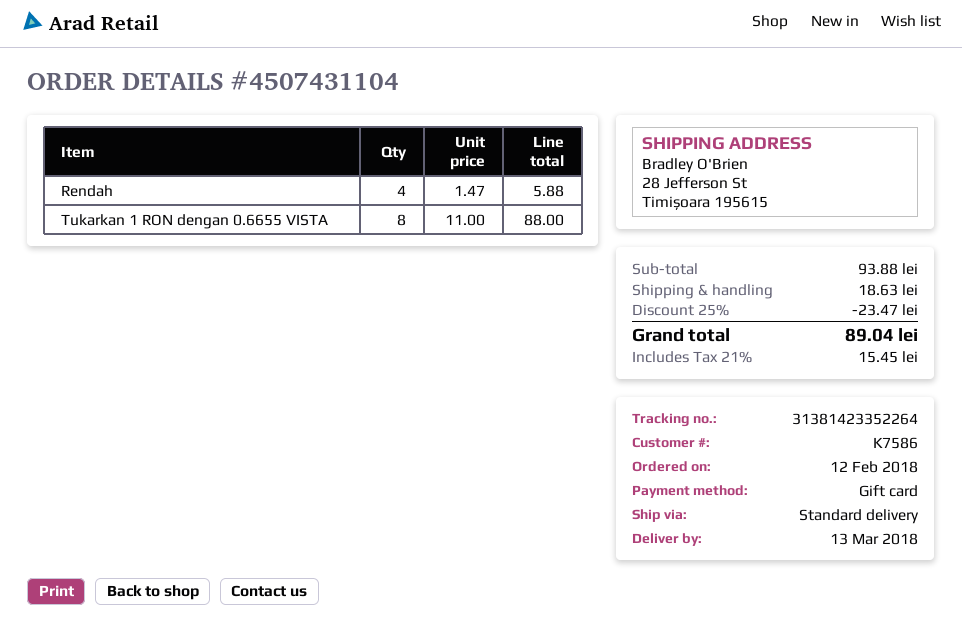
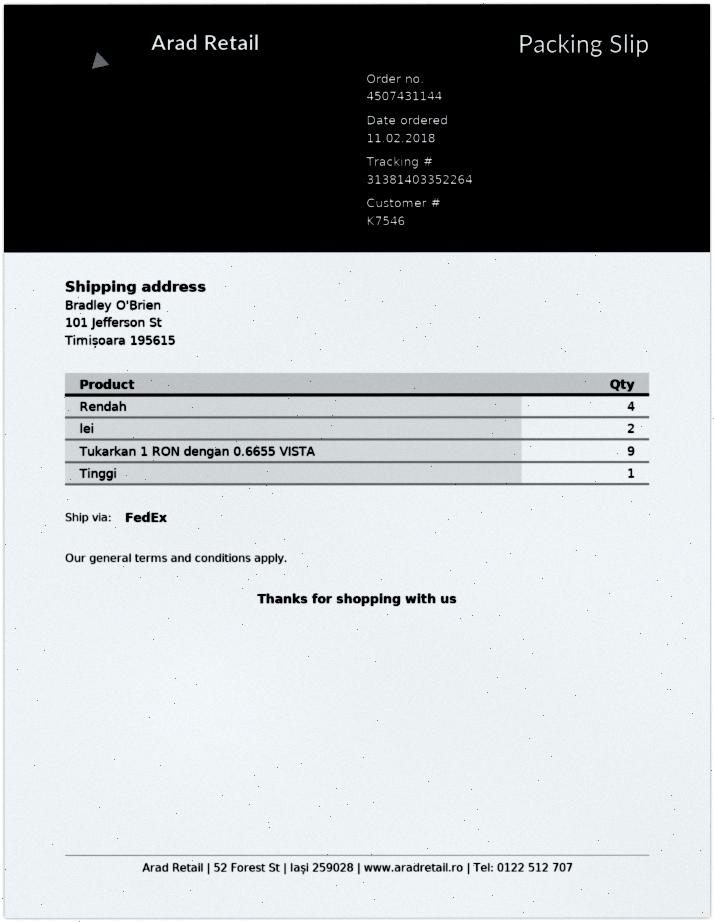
order number: 4507431104 -> 4507431144
order date: 2018-02-12 -> 2018-02-11
customer number: K7586 -> K7546
shipping method: standard -> FedEx
tracking number: 31381423352264 -> 31381403352264
ship to: 28 Jefferson St, Timișoara 195615 -> 101 Jefferson St, Timișoara 195615
Tukarkan 1 RON dengan 0.6655 VISTA: 8 -> 9
lei: none -> 2
Tinggi: none -> 1

